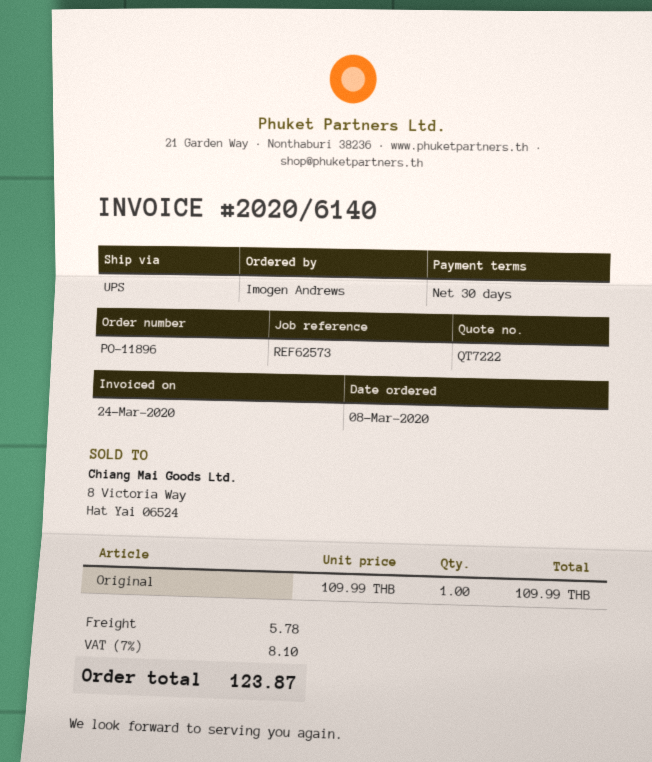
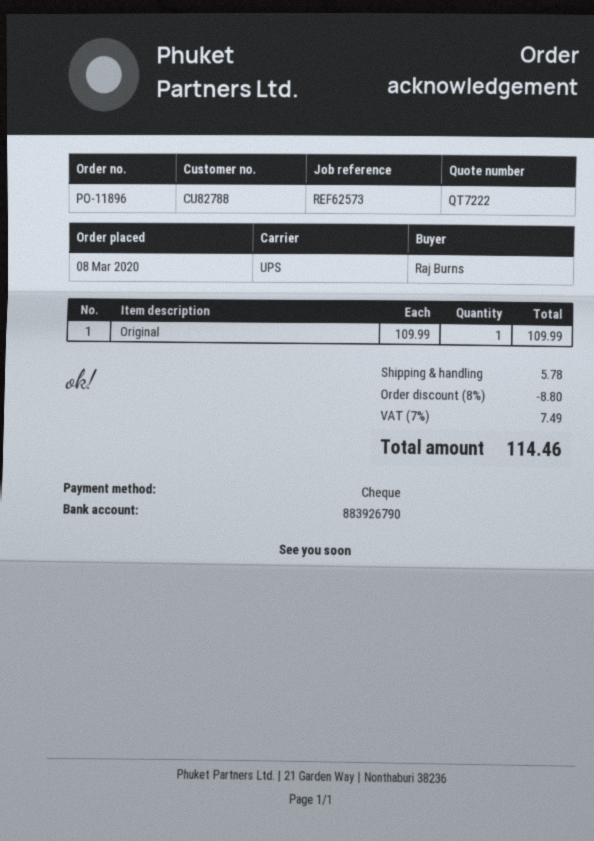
ordered by: Imogen Andrews -> Raj Burns
discount: none -> 8% = 8.80
tax: 7% = 8.10 -> 7% = 7.49
total: 123.87 -> 114.46

